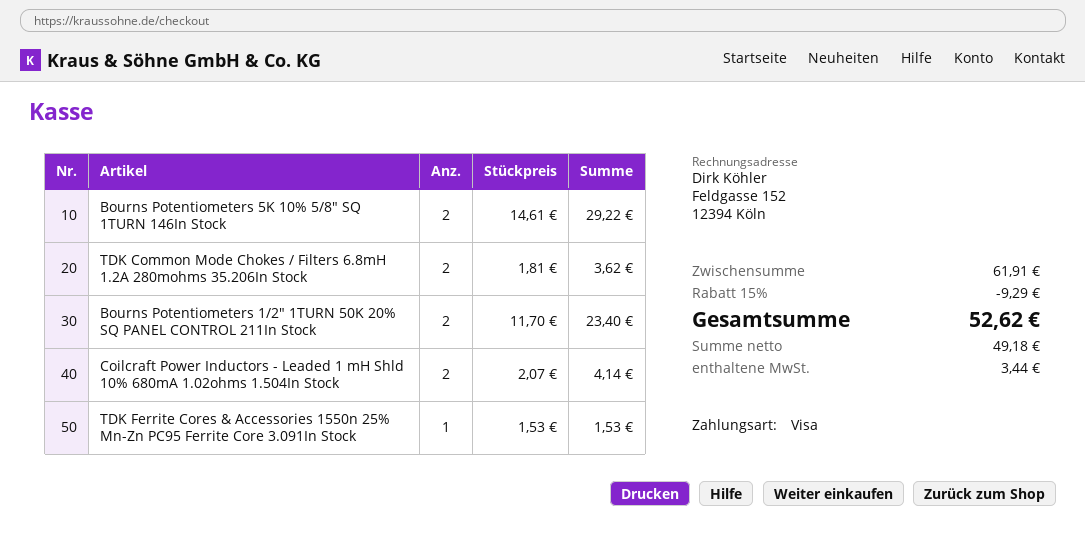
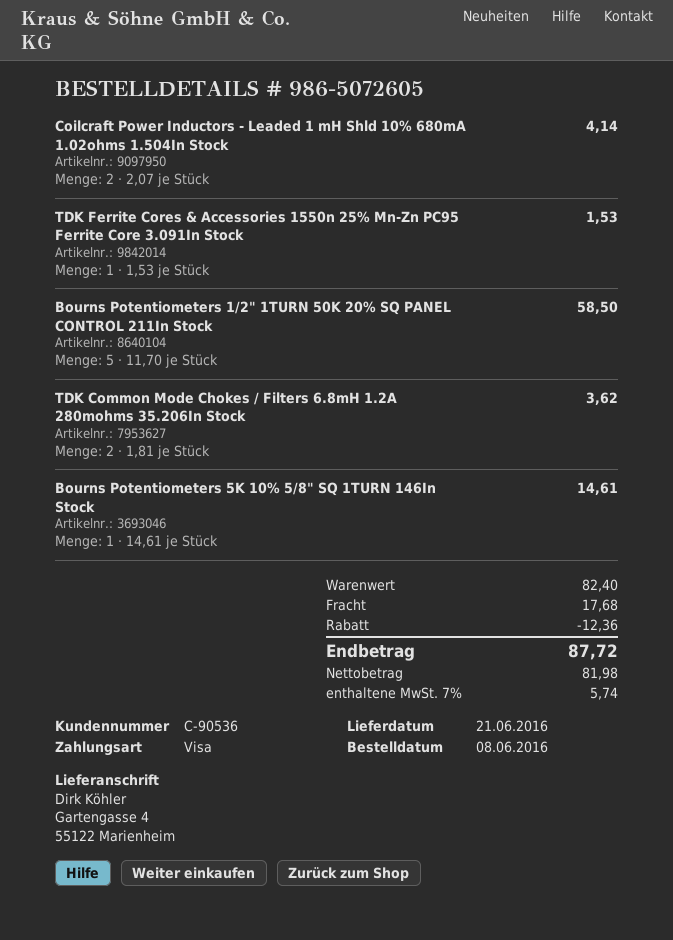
Bourns Potentiometers 5K 10% 5/8" SQ 1TURN 146In Stock: 2 x 14.61 = 29.22 -> 1 x 14.61 = 14.61
Bourns Potentiometers 1/2" 1TURN 50K 20% SQ PANEL CONTROL 211In Stock: 2 x 11.70 = 23.40 -> 5 x 11.70 = 58.50
subtotal: 61.91 -> 82.40
discount: 9.29 -> 12.36
shipping: none -> 17.68
net: 49.18 -> 81.98
tax: 3.44 -> 5.74
total: 52.62 -> 87.72

